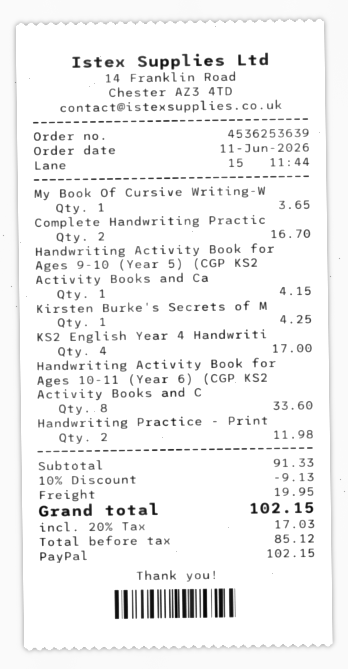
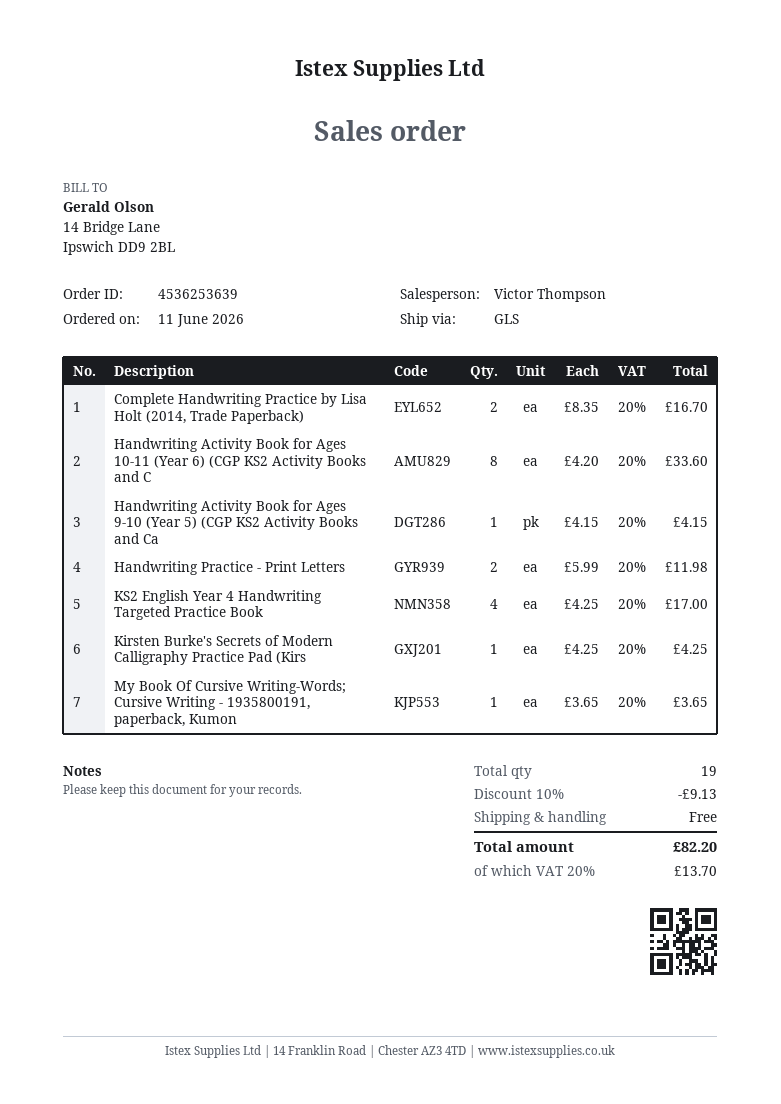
shipping: 19.95 -> 0.00
tax: 20% = 17.03 -> 20% = 13.70
total: 102.15 -> 82.20

